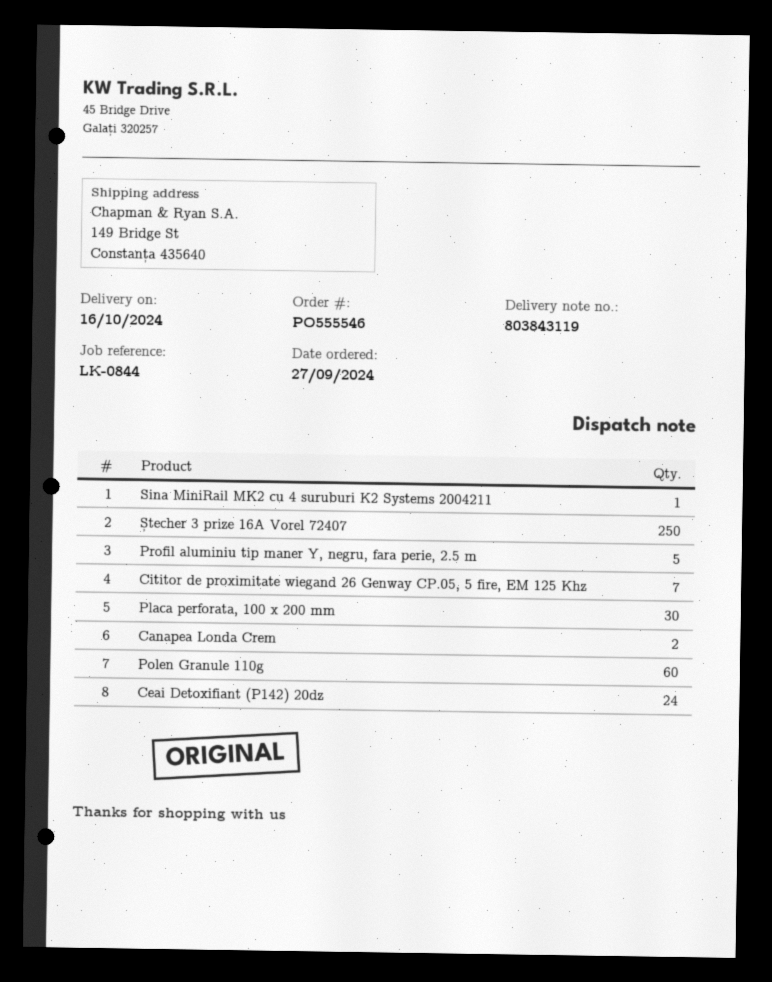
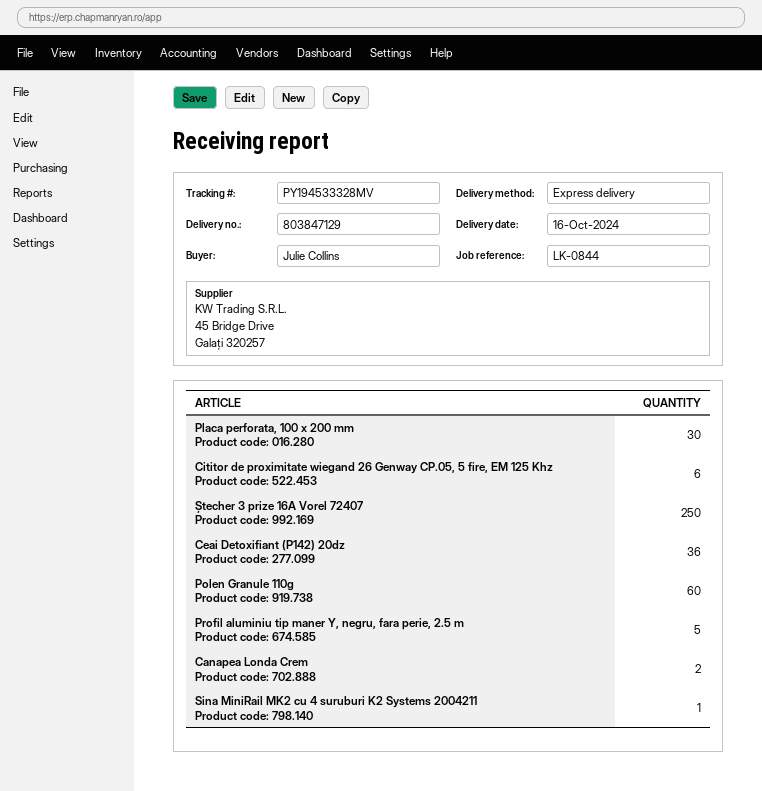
delivery note number: 803843119 -> 803847129
Cititor de proximitate wiegand 26 Genway CP.05, 5 fire, EM 125 Khz: 7 -> 6
Ceai Detoxifiant (P142) 20dz: 24 -> 36

